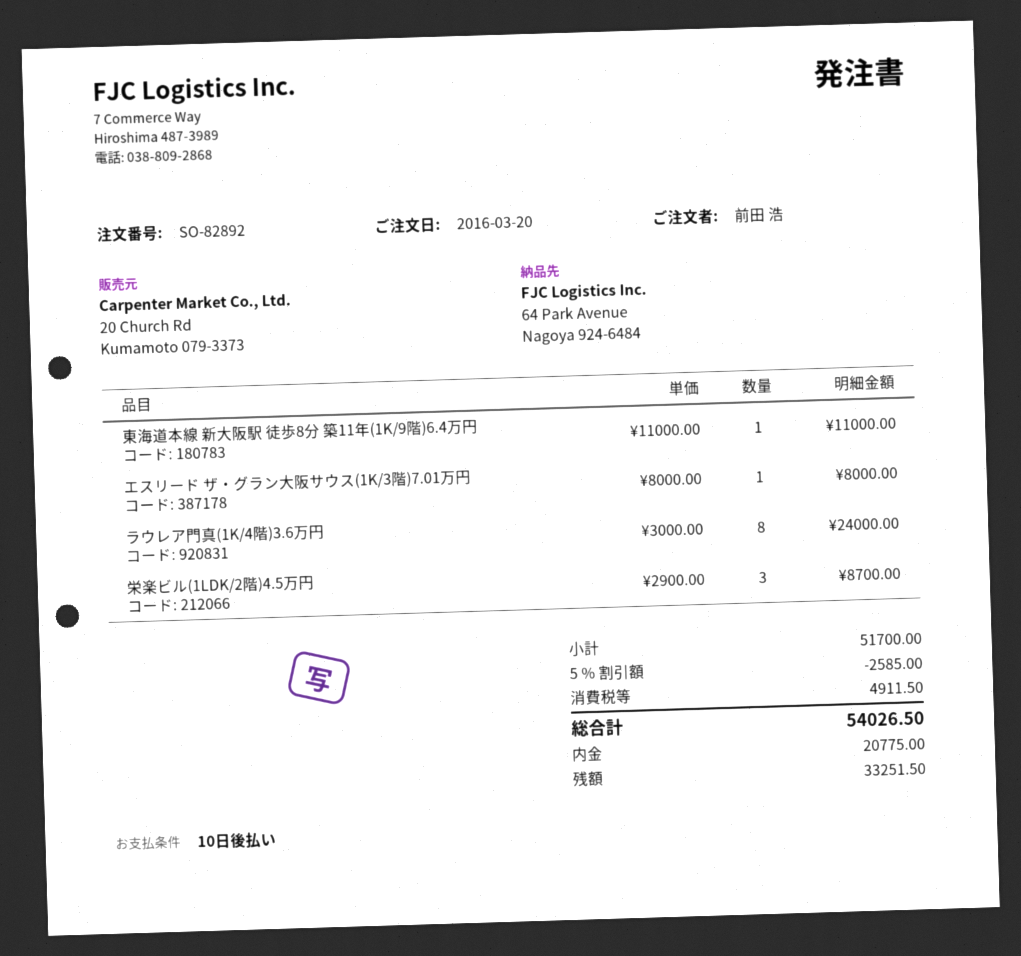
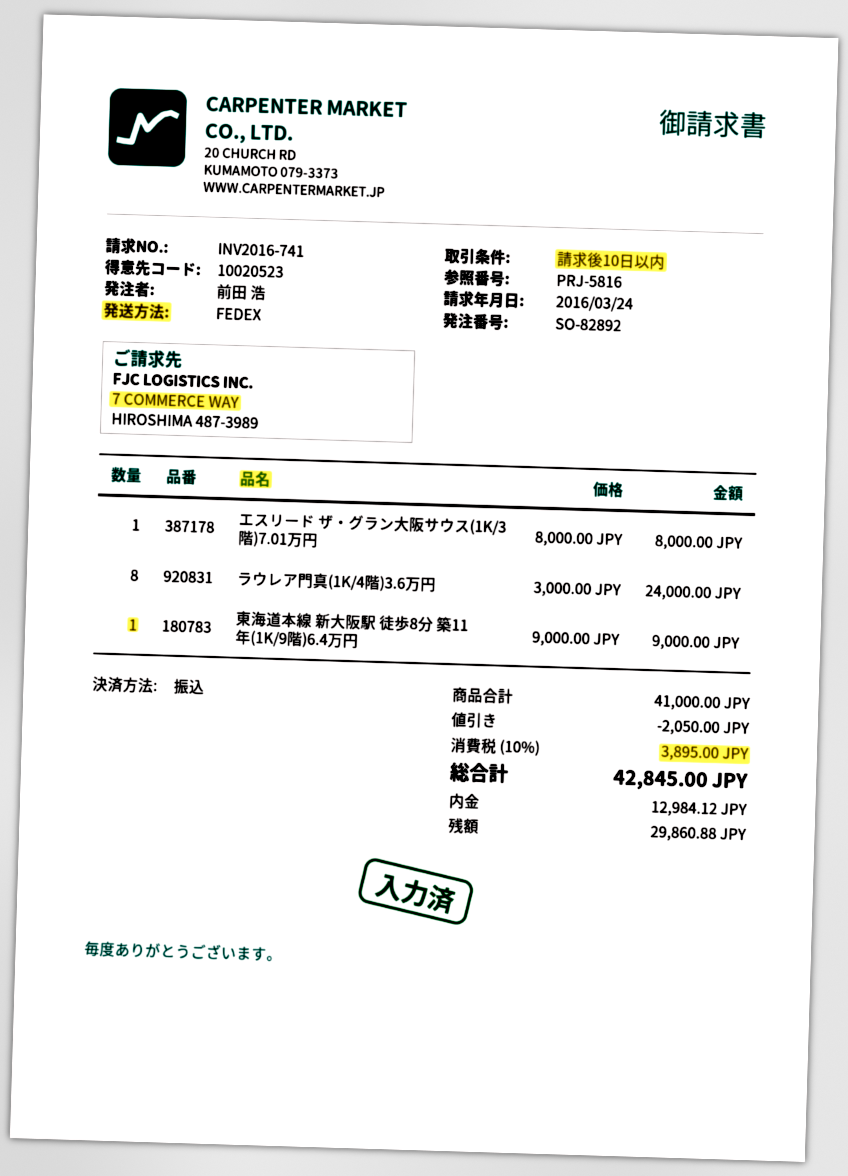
東海道本線 新大阪駅 徒歩8分 築11年(1K/9階)6.4万円: 1 x 11000.00 = 11000.00 -> 1 x 9000.00 = 9000.00
栄楽ビル(1LDK/2階)4.5万円: 3 x 2900.00 = 8700.00 -> none
subtotal: 51700.00 -> 41000.00
discount: 2585.00 -> 2050.00
tax: 4911.50 -> 3895.00
total: 54026.50 -> 42845.00
deposit: 20775.00 -> 12984.12
balance: 33251.50 -> 29860.88

